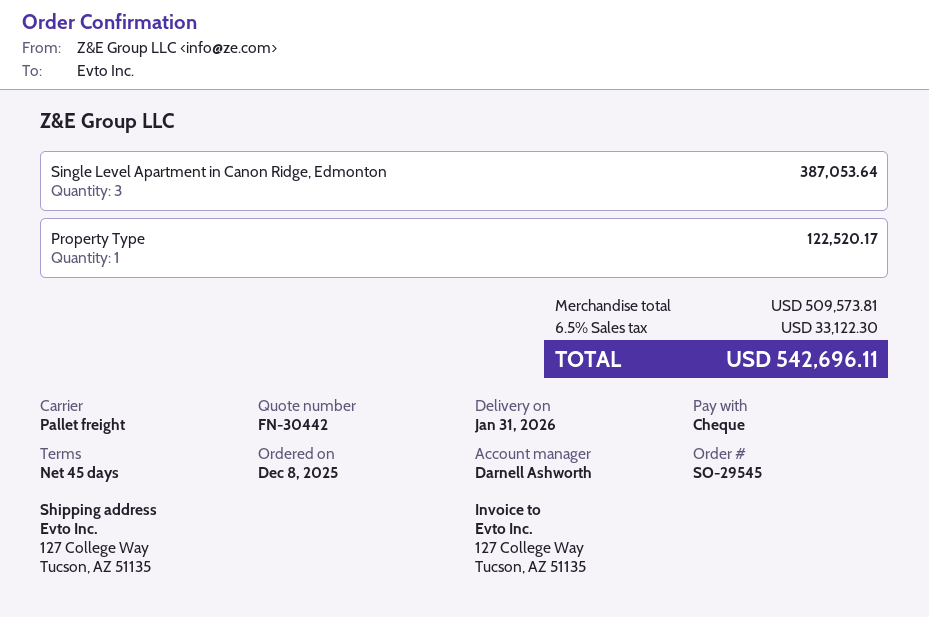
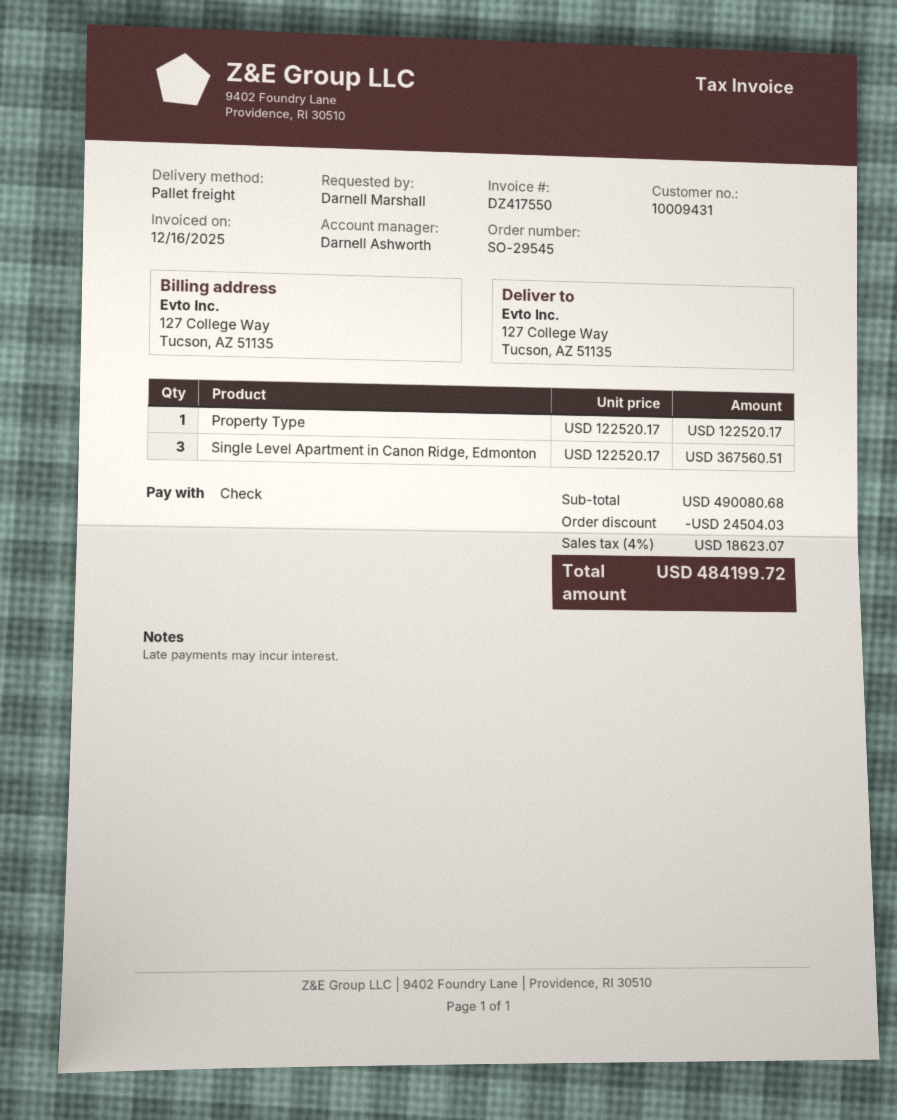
Single Level Apartment in Canon Ridge, Edmonton: 3 for 387053.64 -> 3 for 367560.51
subtotal: 509573.81 -> 490080.68
discount: none -> 24504.03
tax: 6.5% = 33122.30 -> 4% = 18623.07
total: 542696.11 -> 484199.72

